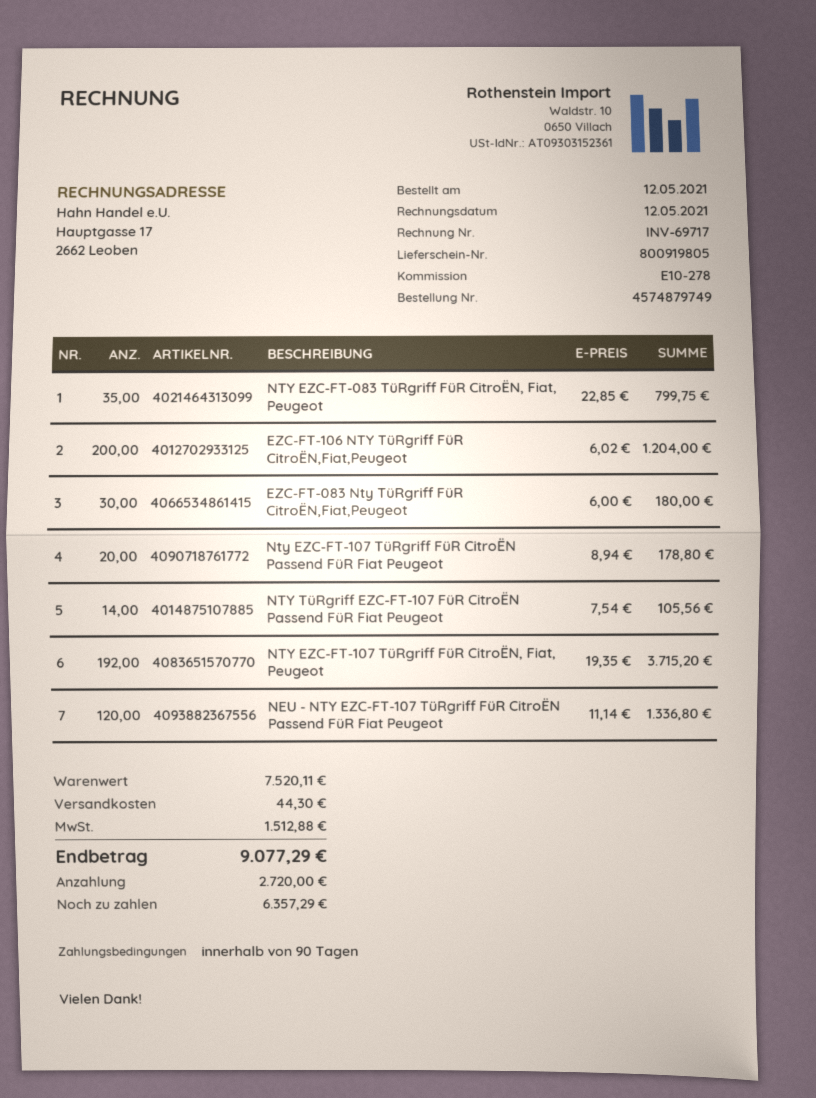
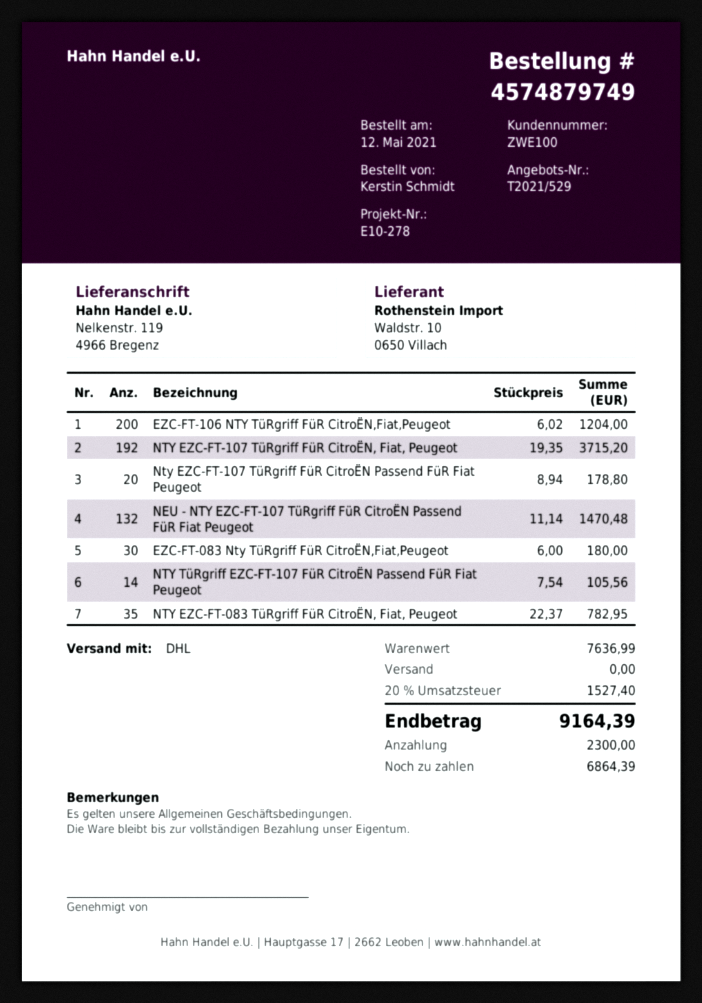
NTY EZC-FT-083 TüRgriff FüR CitroËN, Fiat, Peugeot: 35 x 22.85 = 799.75 -> 35 x 22.37 = 782.95
NEU - NTY EZC-FT-107 TüRgriff FüR CitroËN Passend FüR Fiat Peugeot: 120 x 11.14 = 1336.80 -> 132 x 11.14 = 1470.48
subtotal: 7520.11 -> 7636.99
shipping: 44.30 -> 0.00
tax: 1512.88 -> 1527.40
total: 9077.29 -> 9164.39
deposit: 2720.00 -> 2300.00
balance: 6357.29 -> 6864.39

